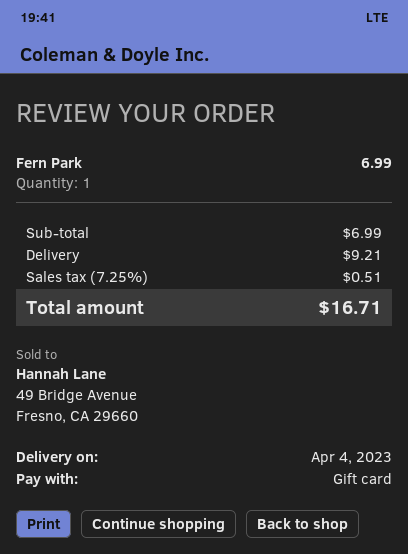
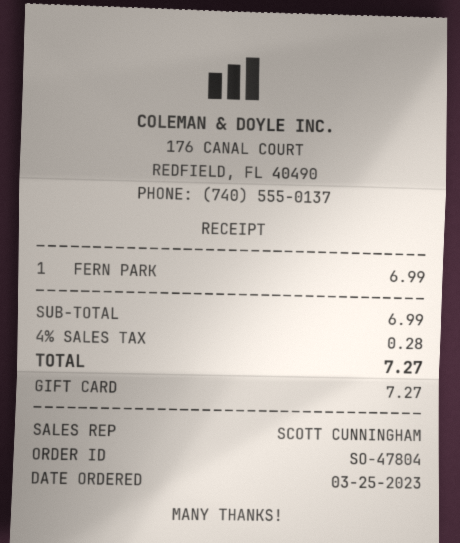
shipping: 9.21 -> none
tax: 7.25% = 0.51 -> 4% = 0.28
total: 16.71 -> 7.27

